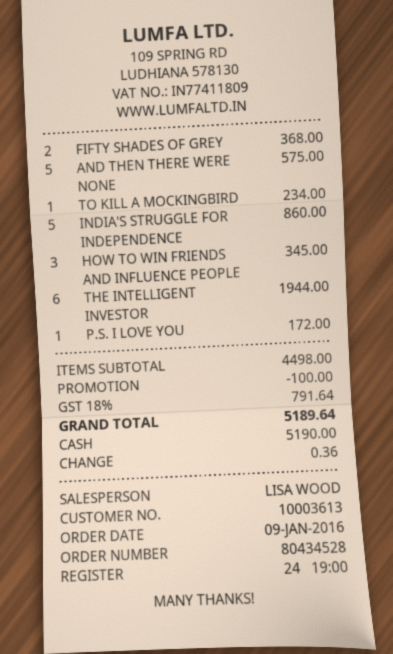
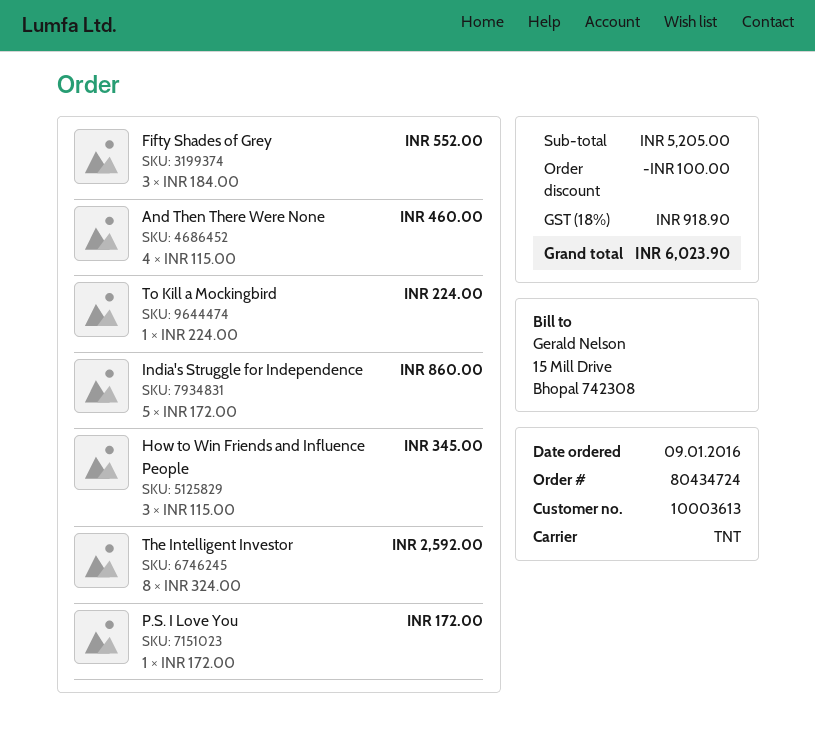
order number: 80434528 -> 80434724
FIFTY SHADES OF GREY: 2 for 368.00 -> 3 for 552.00
AND THEN THERE WERE NONE: 5 for 575.00 -> 4 for 460.00
TO KILL A MOCKINGBIRD: 1 for 234.00 -> 1 for 224.00
THE INTELLIGENT INVESTOR: 6 for 1944.00 -> 8 for 2592.00
subtotal: 4498.00 -> 5205.00
tax: 18% = 791.64 -> 18% = 918.90
total: 5189.64 -> 6023.90

